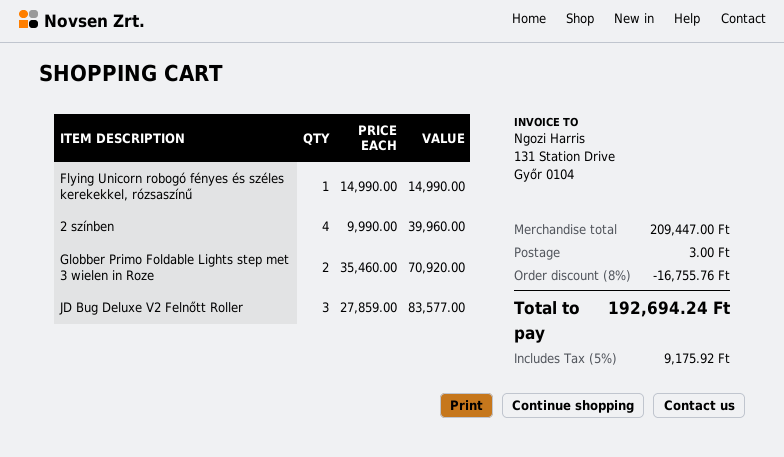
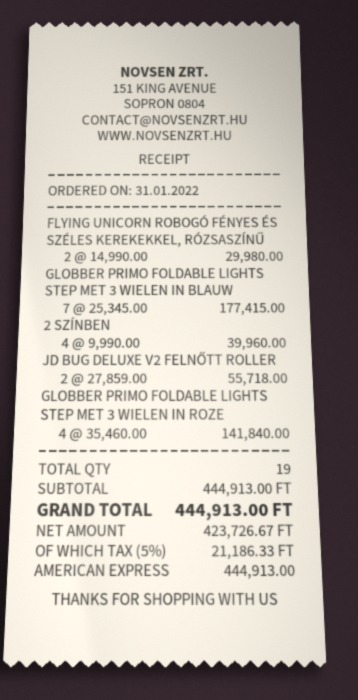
Flying Unicorn robogó fényes és széles kerekekkel, rózsaszínű: 1 x 14990.00 = 14990.00 -> 2 x 14990.00 = 29980.00
Globber Primo Foldable Lights step met 3 wielen in Roze: 2 x 35460.00 = 70920.00 -> 4 x 35460.00 = 141840.00
JD Bug Deluxe V2 Felnőtt Roller: 3 x 27859.00 = 83577.00 -> 2 x 27859.00 = 55718.00
GLOBBER PRIMO FOLDABLE LIGHTS STEP MET 3 WIELEN IN BLAUW: none -> 7 x 25345.00 = 177415.00
subtotal: 209447.00 -> 444913.00
discount: 8% = 16755.76 -> none
shipping: 3.00 -> none
tax: 5% = 9175.92 -> 5% = 21186.33
total: 192694.24 -> 444913.00

